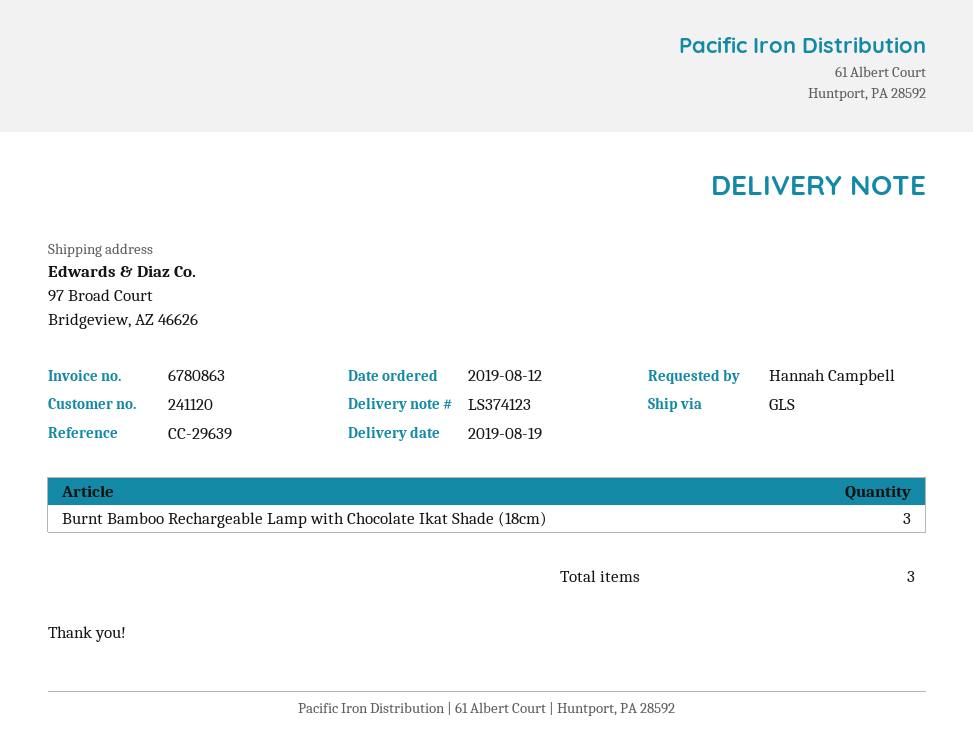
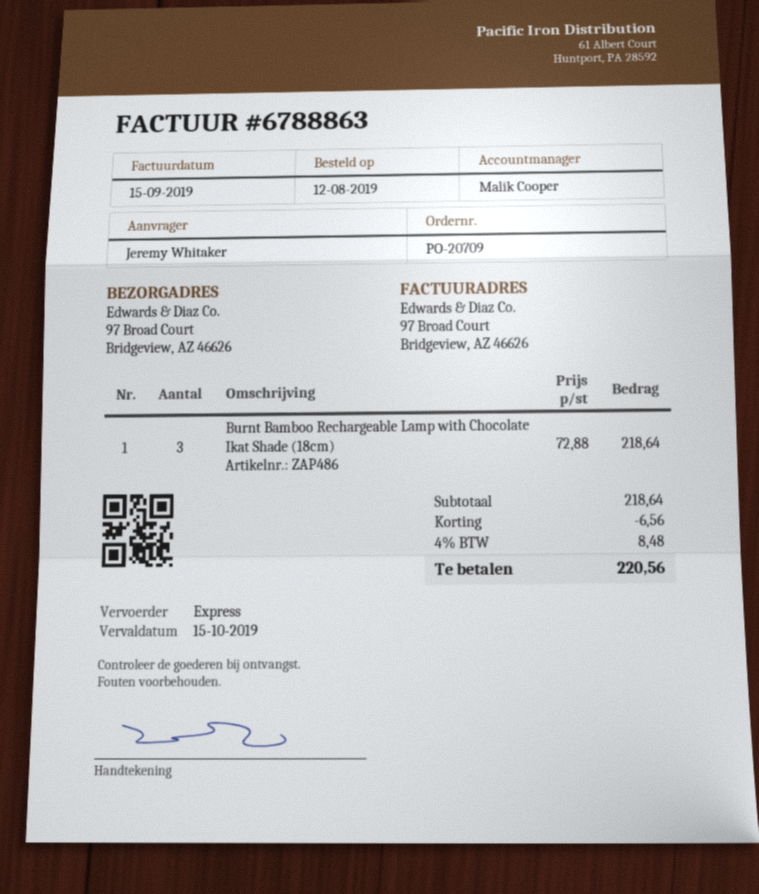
invoice number: 6780863 -> 6788863
ordered by: Hannah Campbell -> Jeremy Whitaker
shipping method: GLS -> express

